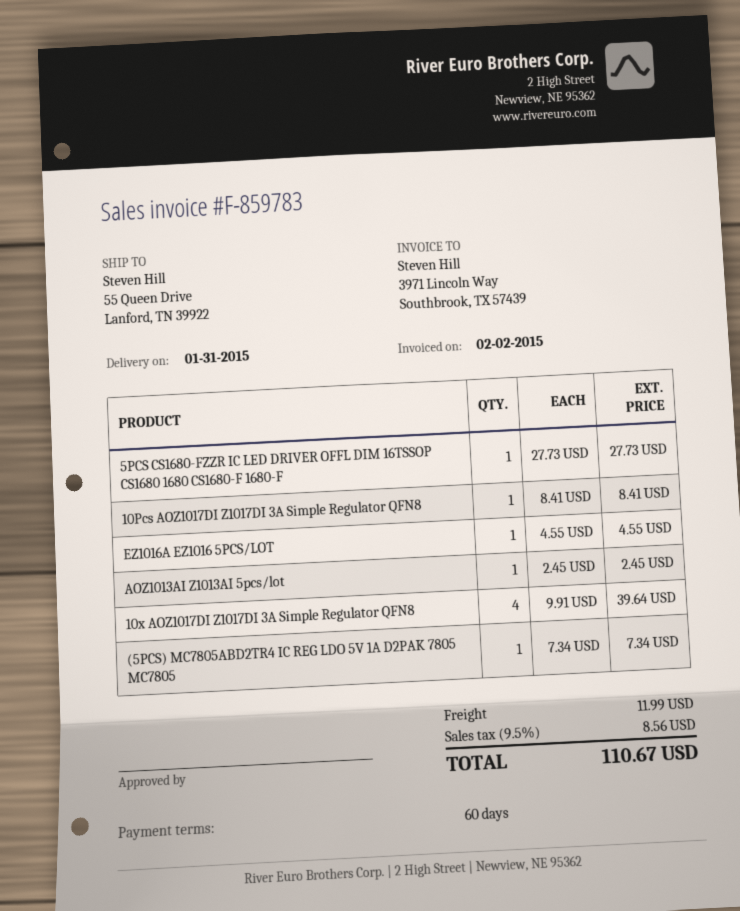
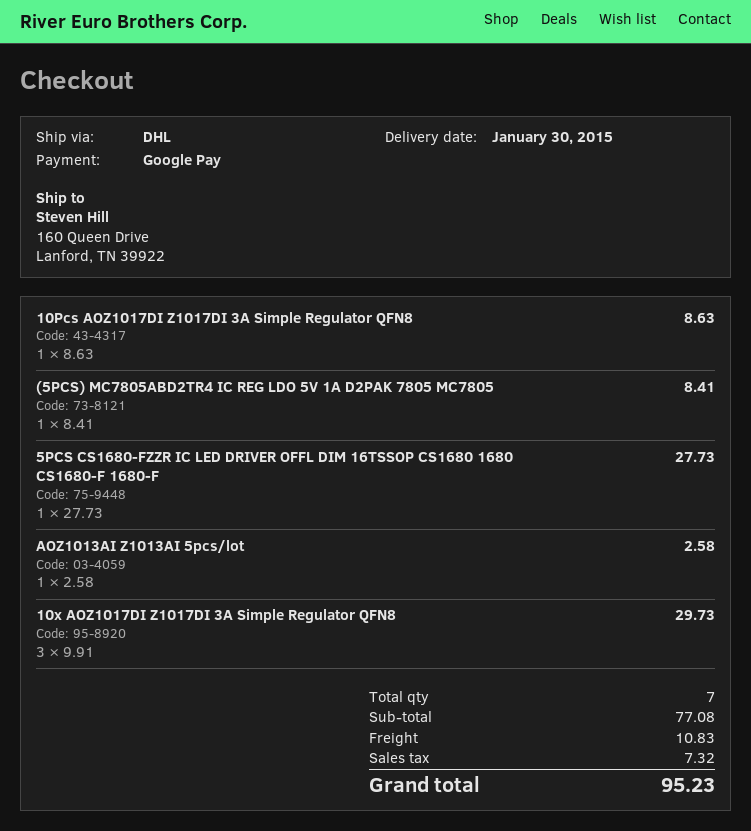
delivery date: 2015-01-31 -> 2015-01-30
ship to: 55 Queen Drive, Lanford, TN 39922 -> 160 Queen Drive, Lanford, TN 39922
10Pcs AOZ1017DI Z1017DI 3A Simple Regulator QFN8: 1 x 8.41 = 8.41 -> 1 x 8.63 = 8.63
EZ1016A EZ1016 5PCS/LOT: 1 x 4.55 = 4.55 -> none
AOZ1013AI Z1013AI 5pcs/lot: 1 x 2.45 = 2.45 -> 1 x 2.58 = 2.58
10x AOZ1017DI Z1017DI 3A Simple Regulator QFN8: 4 x 9.91 = 39.64 -> 3 x 9.91 = 29.73
(5PCS) MC7805ABD2TR4 IC REG LDO 5V 1A D2PAK 7805 MC7805: 1 x 7.34 = 7.34 -> 1 x 8.41 = 8.41
shipping: 11.99 -> 10.83
tax: 8.56 -> 7.32
total: 110.67 -> 95.23

